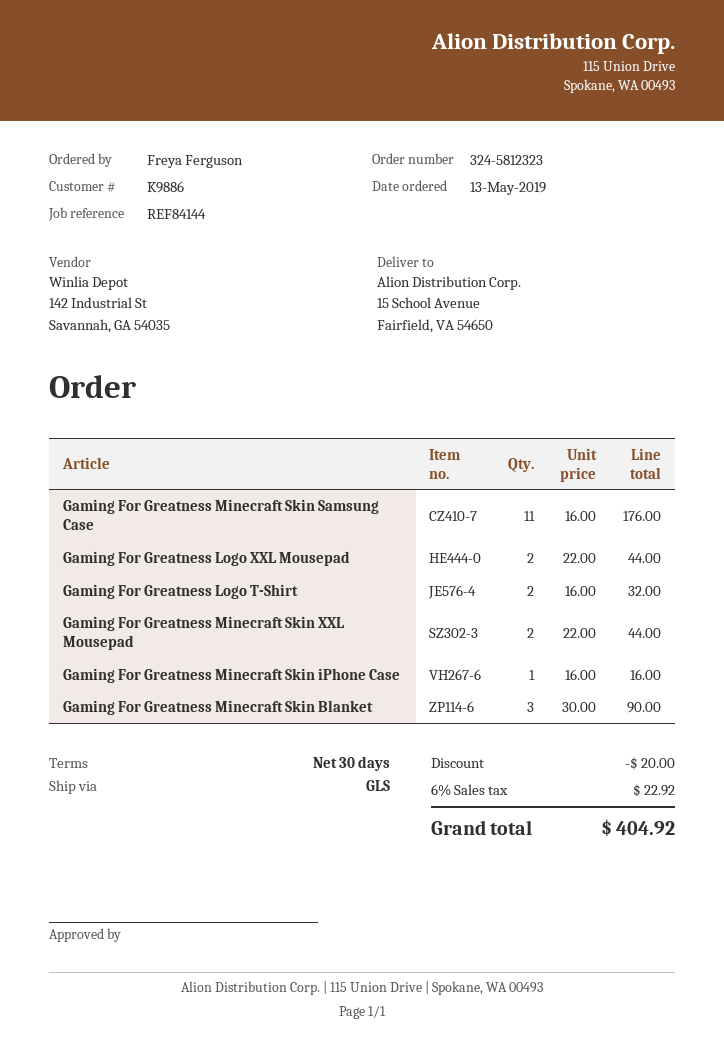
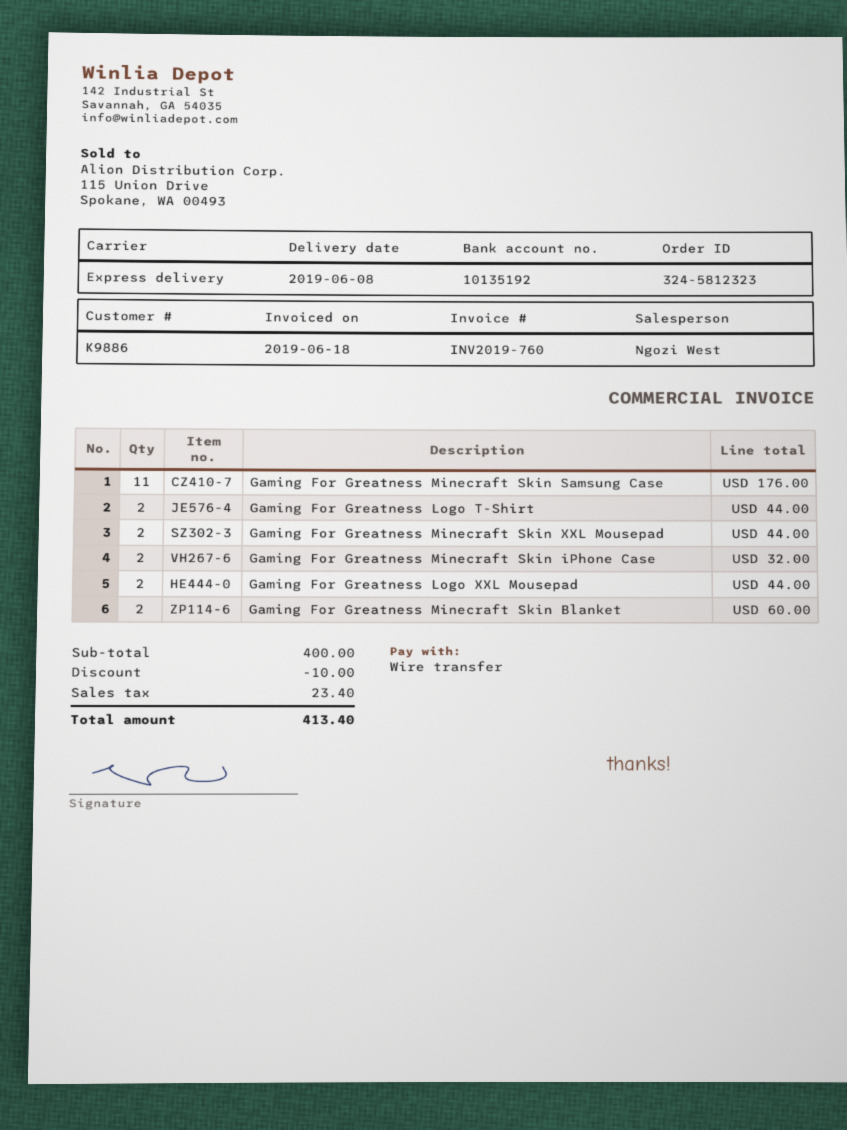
shipping method: GLS -> express
Gaming For Greatness Logo T-Shirt: 2 for 32.00 -> 2 for 44.00
Gaming For Greatness Minecraft Skin iPhone Case: 1 for 16.00 -> 2 for 32.00
Gaming For Greatness Minecraft Skin Blanket: 3 for 90.00 -> 2 for 60.00
discount: 20.00 -> 10.00
tax: 22.92 -> 23.40
total: 404.92 -> 413.40

